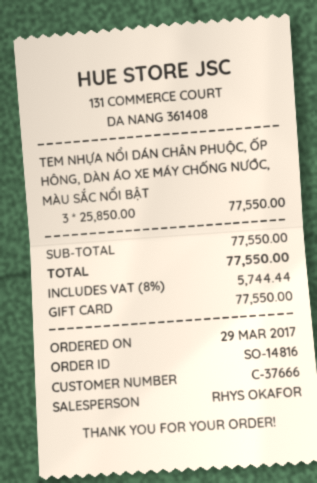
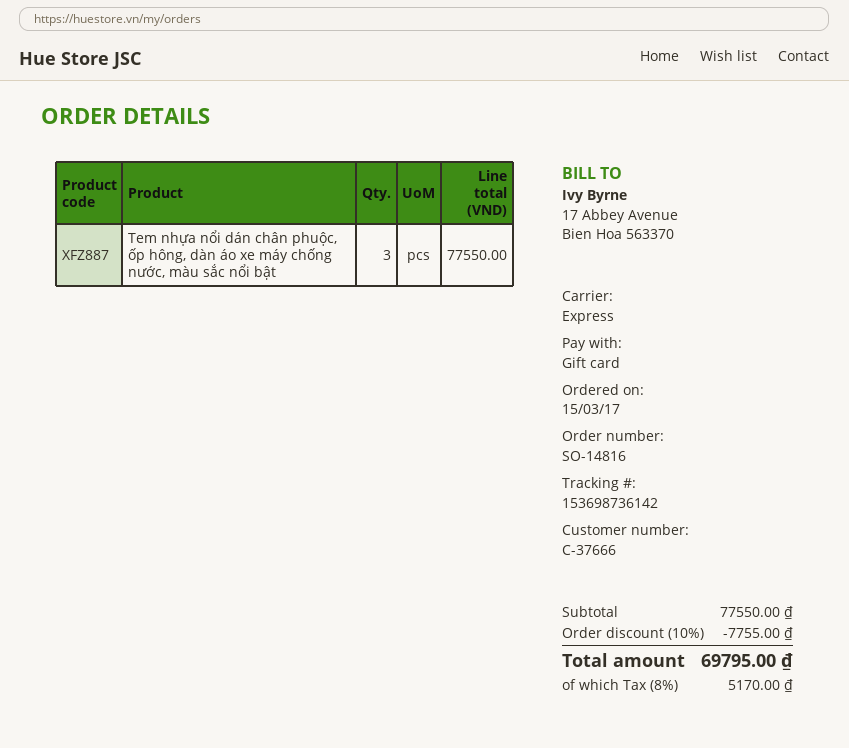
order date: 2017-03-29 -> 2017-03-15
discount: none -> 10% = 7755.00
tax: 8% = 5744.44 -> 8% = 5170.00
total: 77550.00 -> 69795.00

